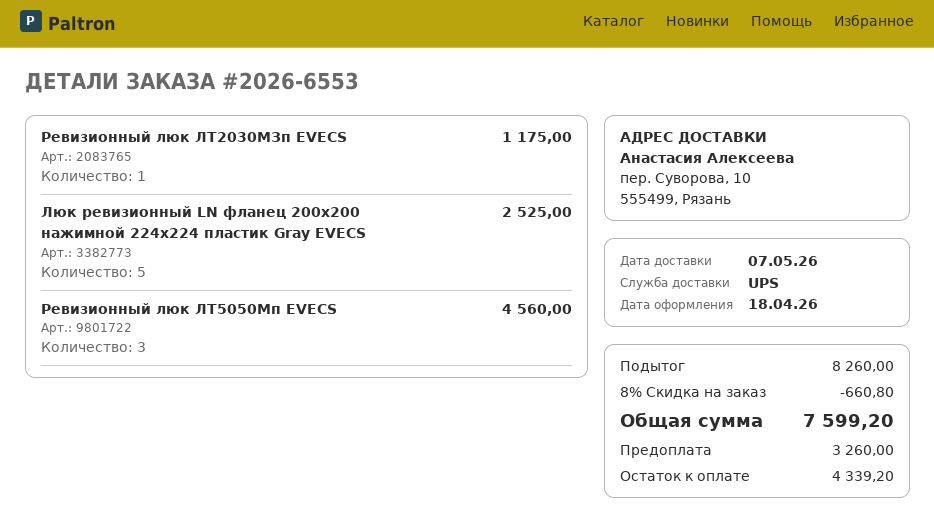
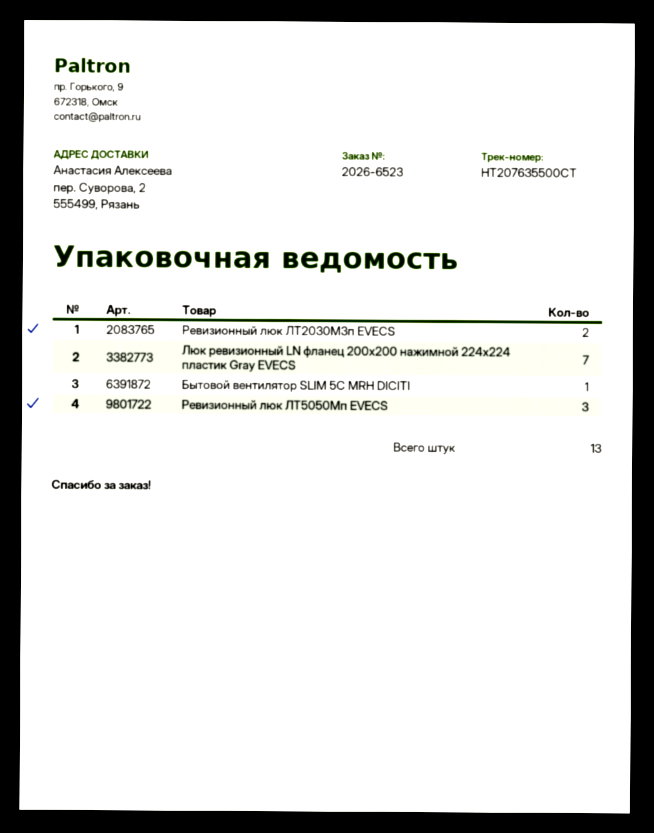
order number: 2026-6553 -> 2026-6523
ship to: пер. Суворова, 10, 555499, Рязань -> пер. Суворова, 2, 555499, Рязань
Ревизионный люк ЛТ2030МЗп EVECS: 1 -> 2
Люк ревизионный LN фланец 200x200 нажимной 224х224 пластик Gray EVECS: 5 -> 7
Бытовой вентилятор SLIM 5C MRH DICITI: none -> 1

